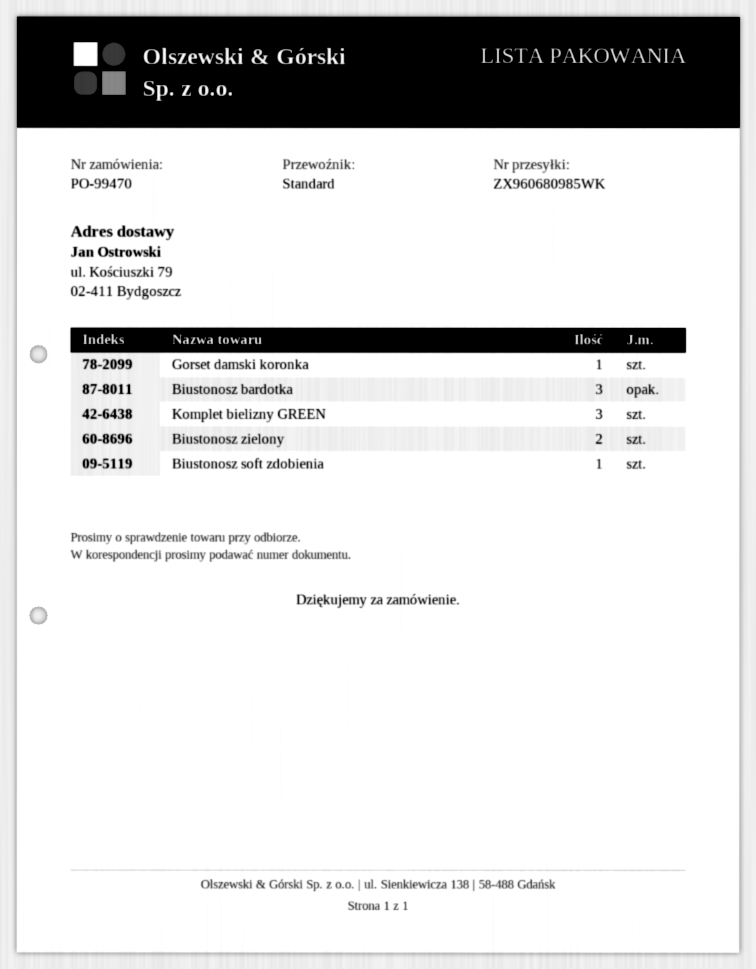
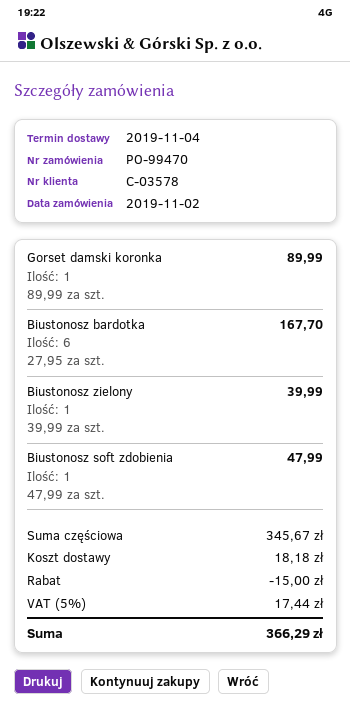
Biustonosz bardotka: 3 -> 6
Komplet bielizny GREEN: 3 -> none
Biustonosz zielony: 2 -> 1

